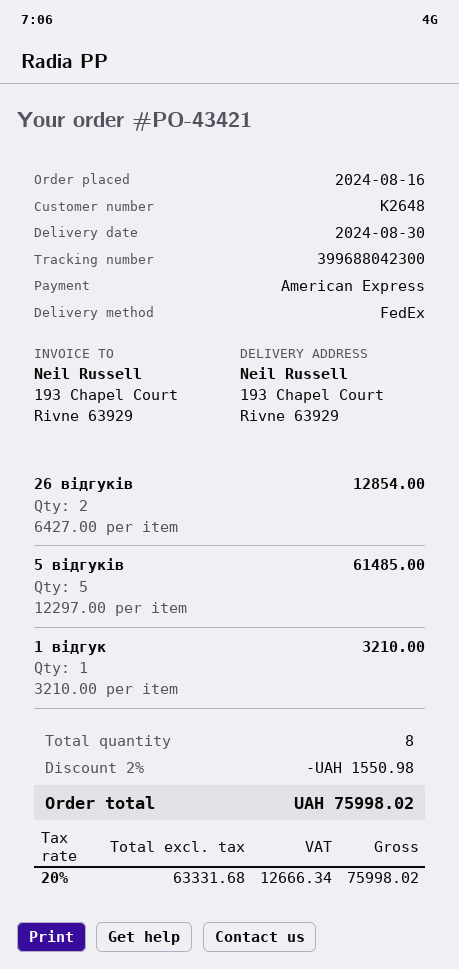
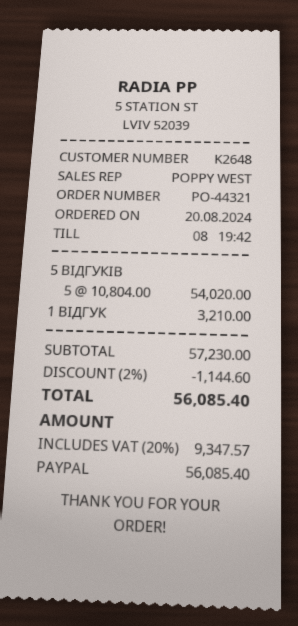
order number: PO-43421 -> PO-44321
order date: 2024-08-16 -> 2024-08-20
payment method: American Express -> PayPal
26 відгуків: 2 x 6427.00 = 12854.00 -> none
5 відгуків: 5 x 12297.00 = 61485.00 -> 5 x 10804.00 = 54020.00
discount: 2% = 1550.98 -> 2% = 1144.60
tax: 20% = 12666.34 -> 20% = 9347.57
total: 75998.02 -> 56085.40

